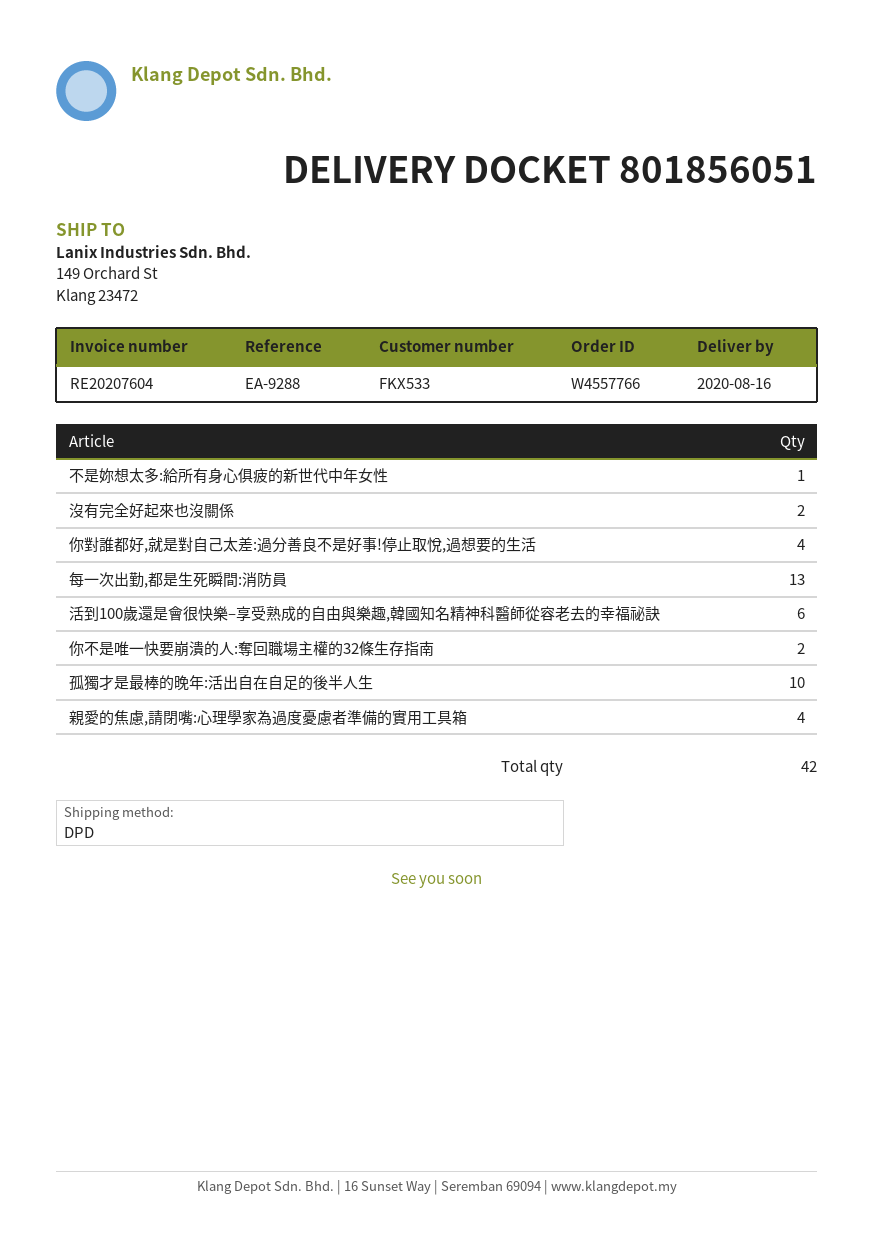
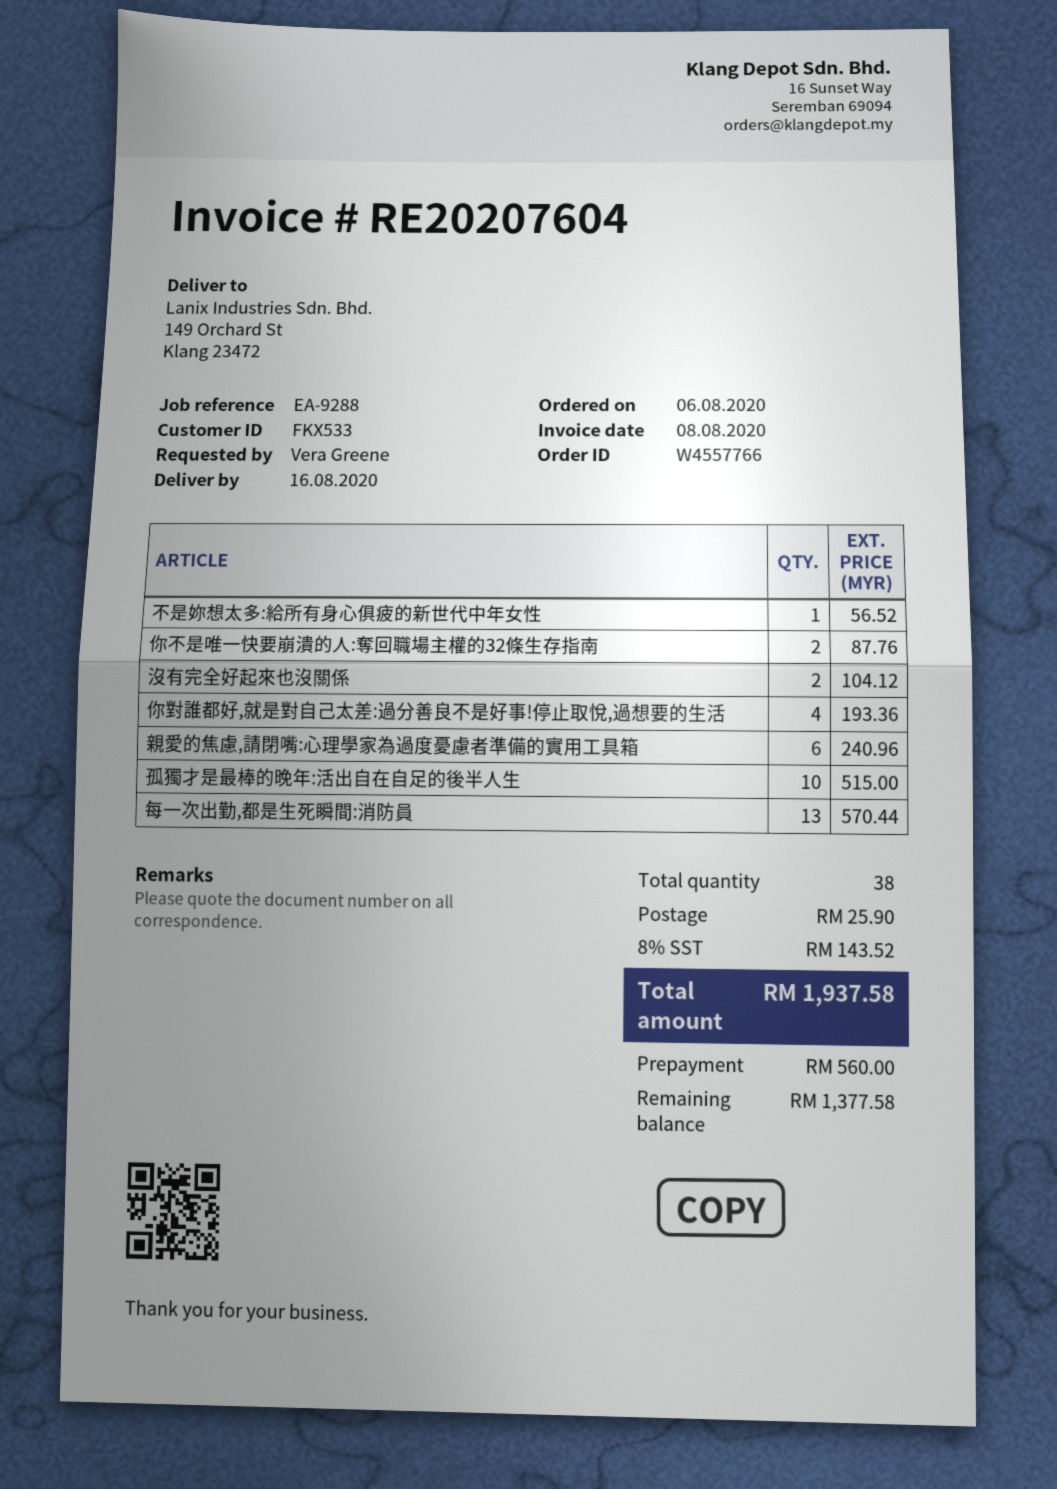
活到100歲還是會很快樂–享受熟成的自由與樂趣,韓國知名精神科醫師從容老去的幸福祕訣: 6 -> none
親愛的焦慮,請閉嘴:心理學家為過度憂慮者準備的實用工具箱: 4 -> 6
total quantity: 42 -> 38

